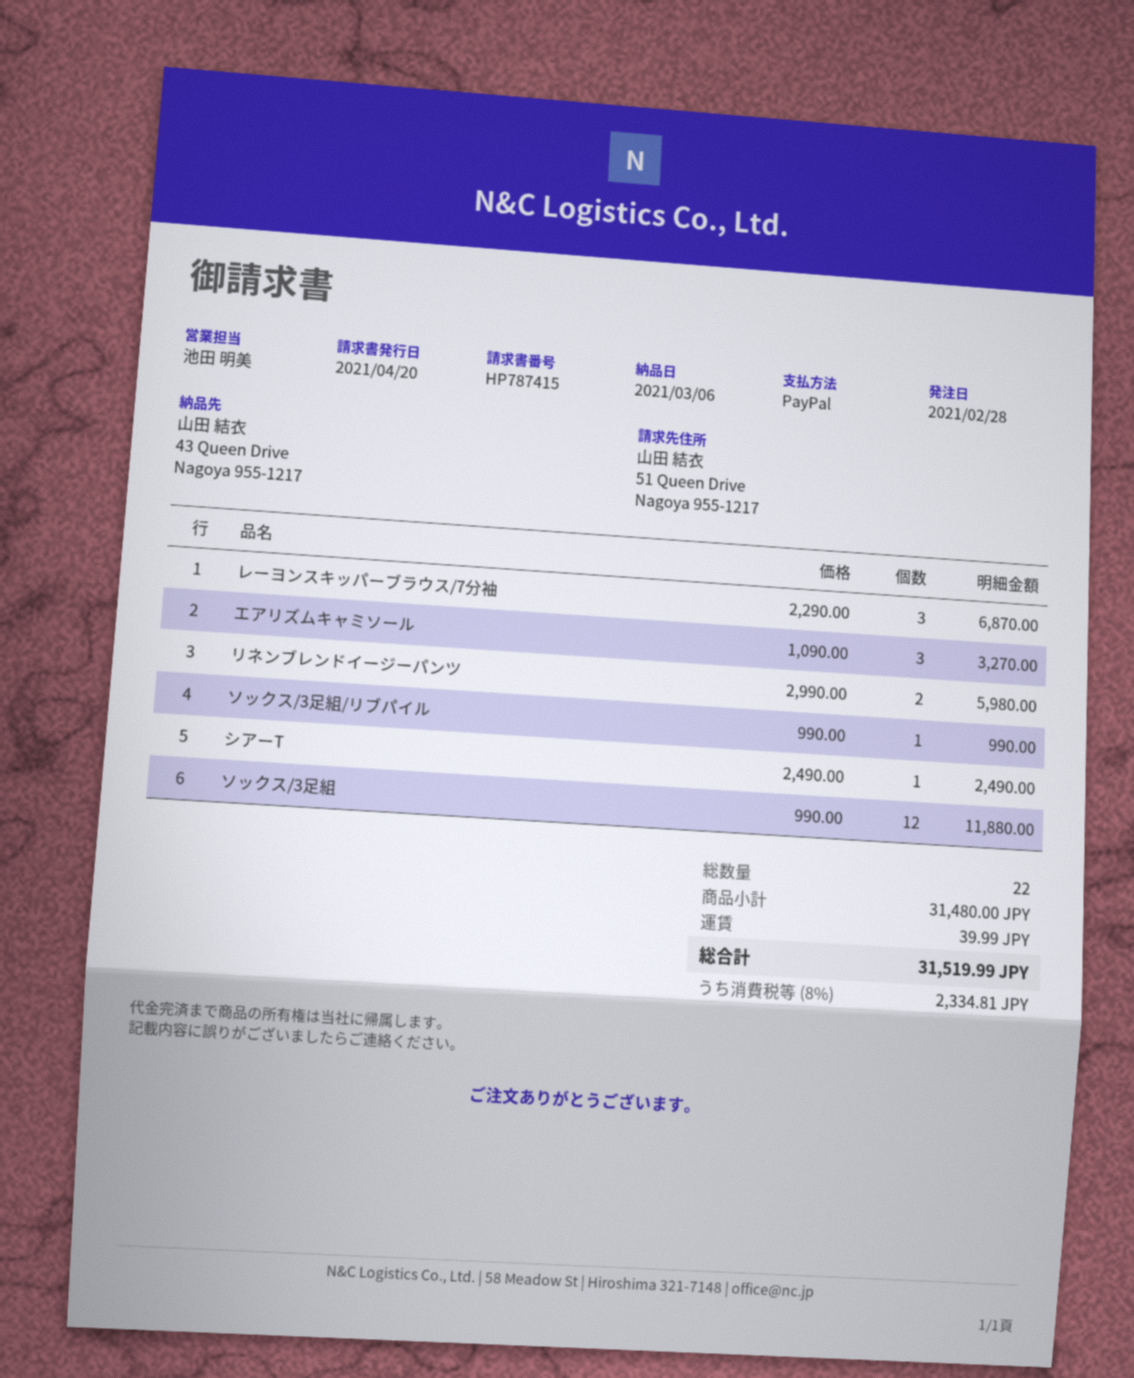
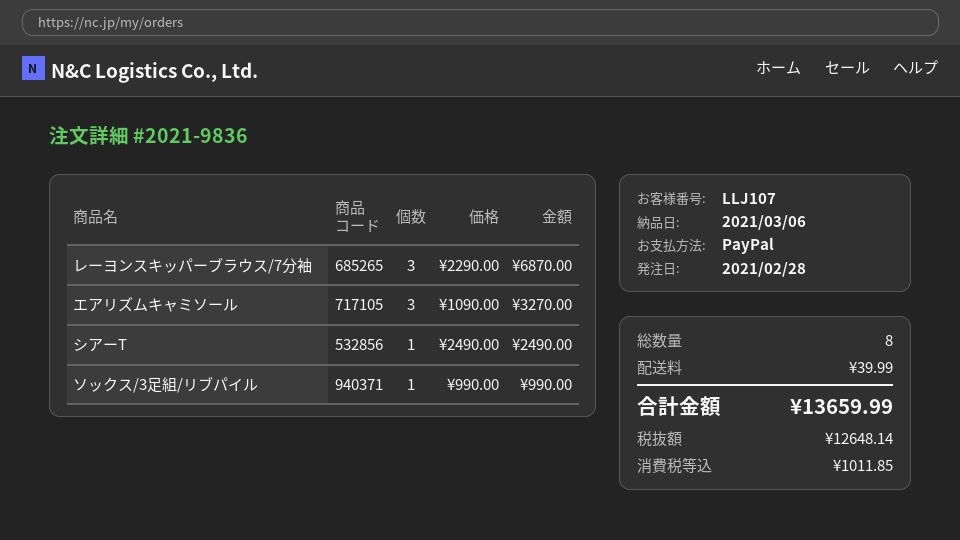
リネンブレンドイージーパンツ: 2 x 2990.00 = 5980.00 -> none
ソックス/3足組: 12 x 990.00 = 11880.00 -> none
total quantity: 22 -> 8
tax: 2334.81 -> 1011.85
total: 31519.99 -> 13659.99

